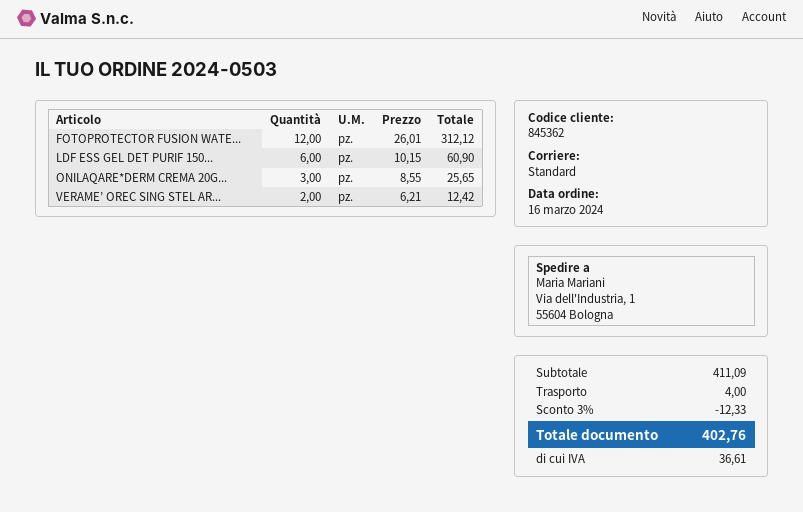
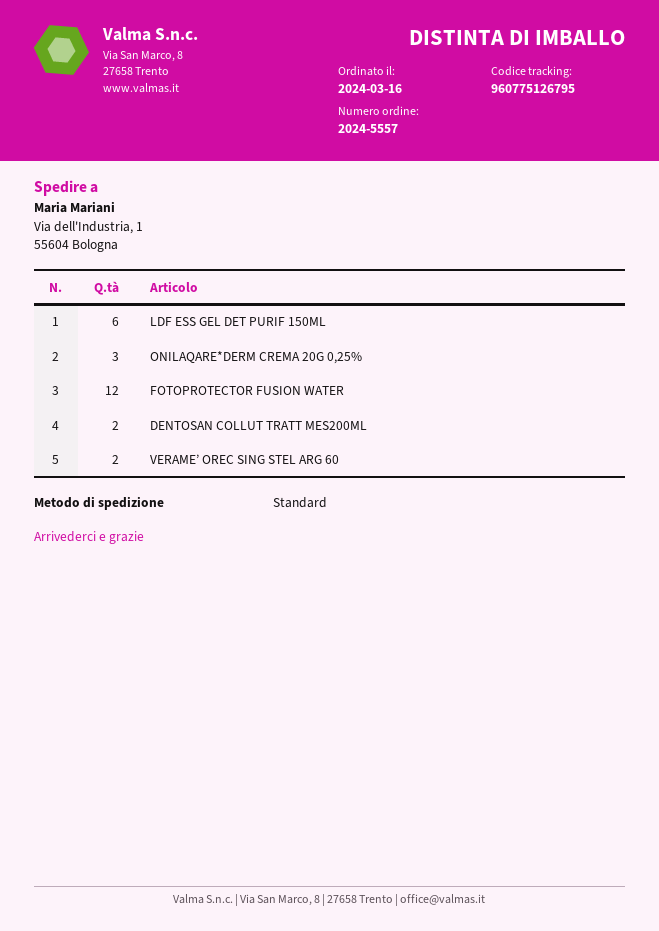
order number: 2024-0503 -> 2024-5557
DENTOSAN COLLUT TRATT MES200ML: none -> 2

